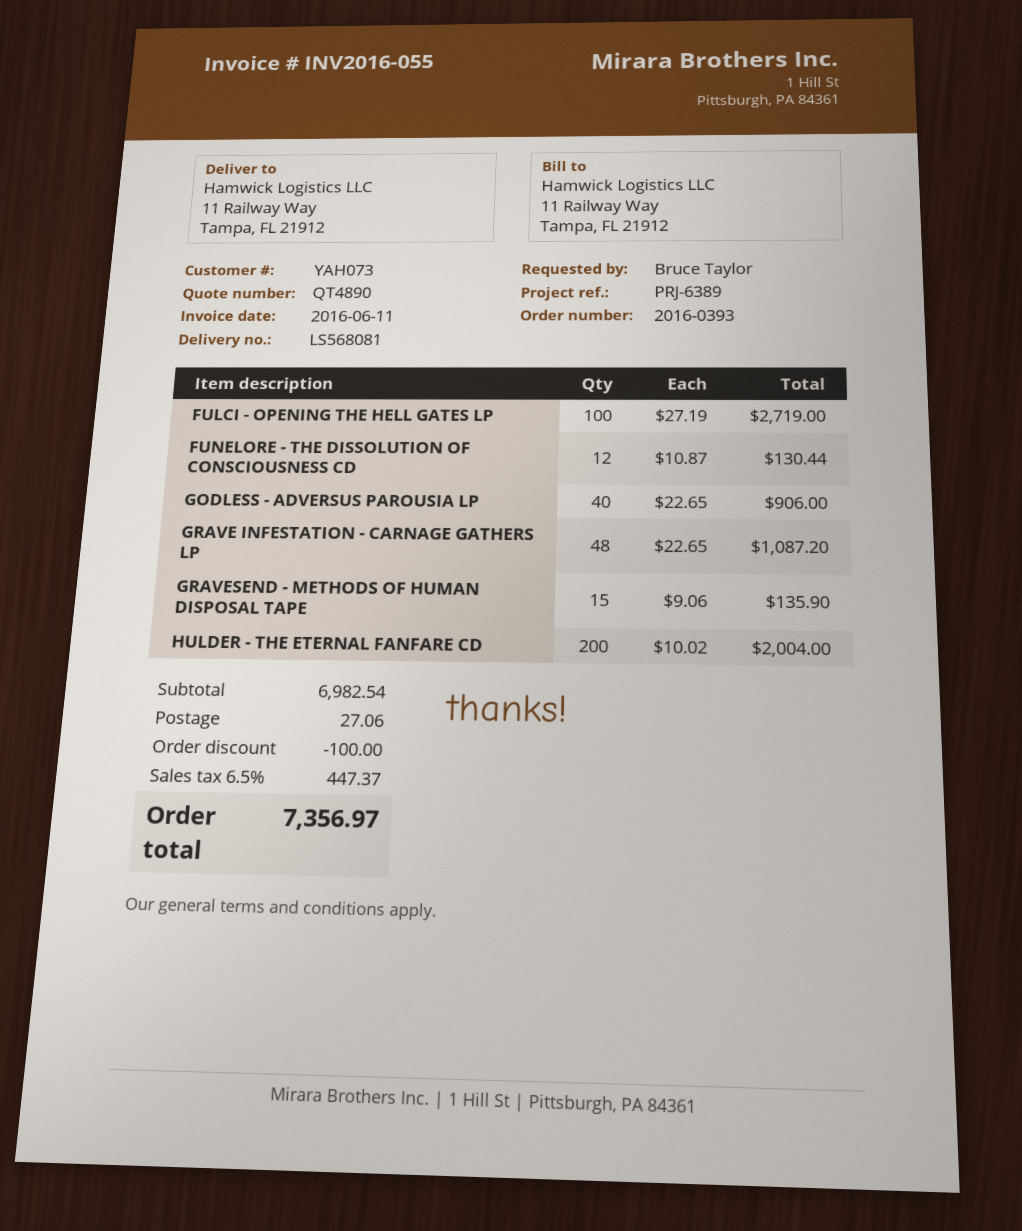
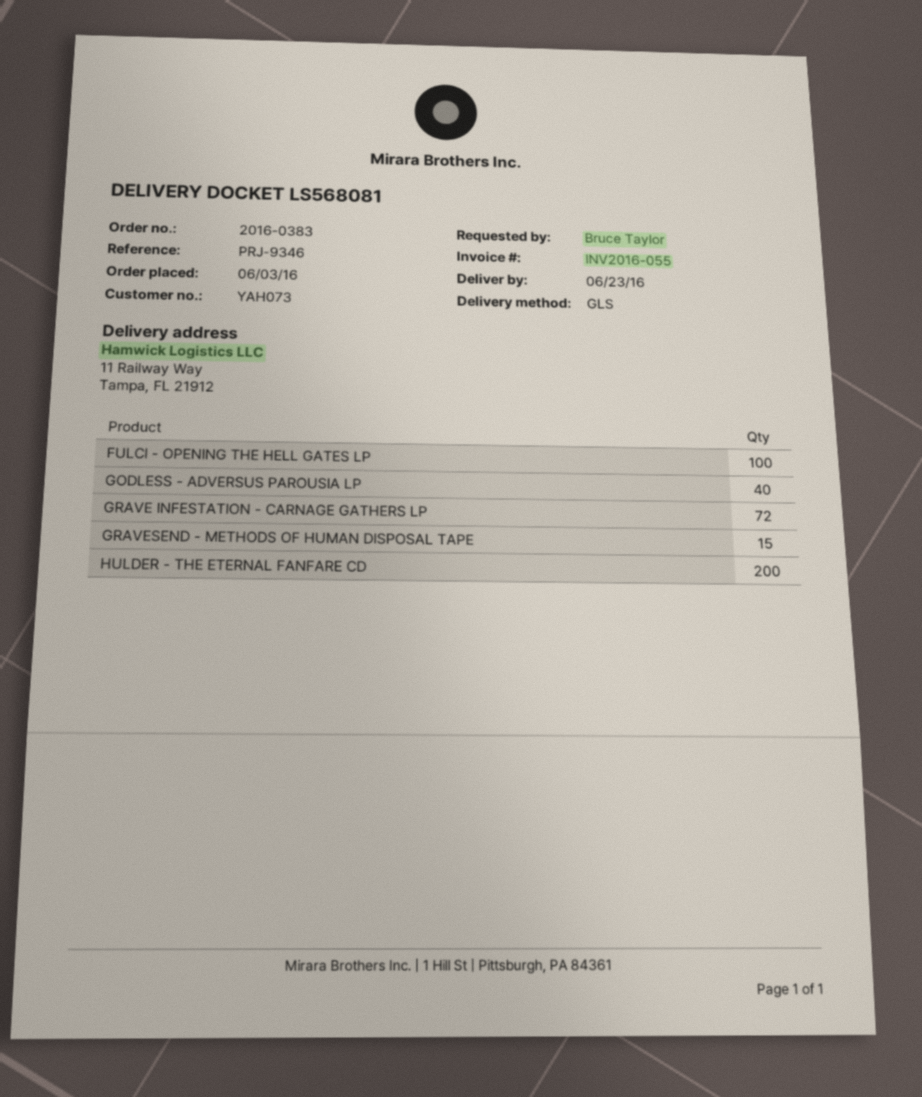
order number: 2016-0393 -> 2016-0383
reference: PRJ-6389 -> PRJ-9346
FUNELORE - THE DISSOLUTION OF CONSCIOUSNESS CD: 12 -> none
GRAVE INFESTATION - CARNAGE GATHERS LP: 48 -> 72

